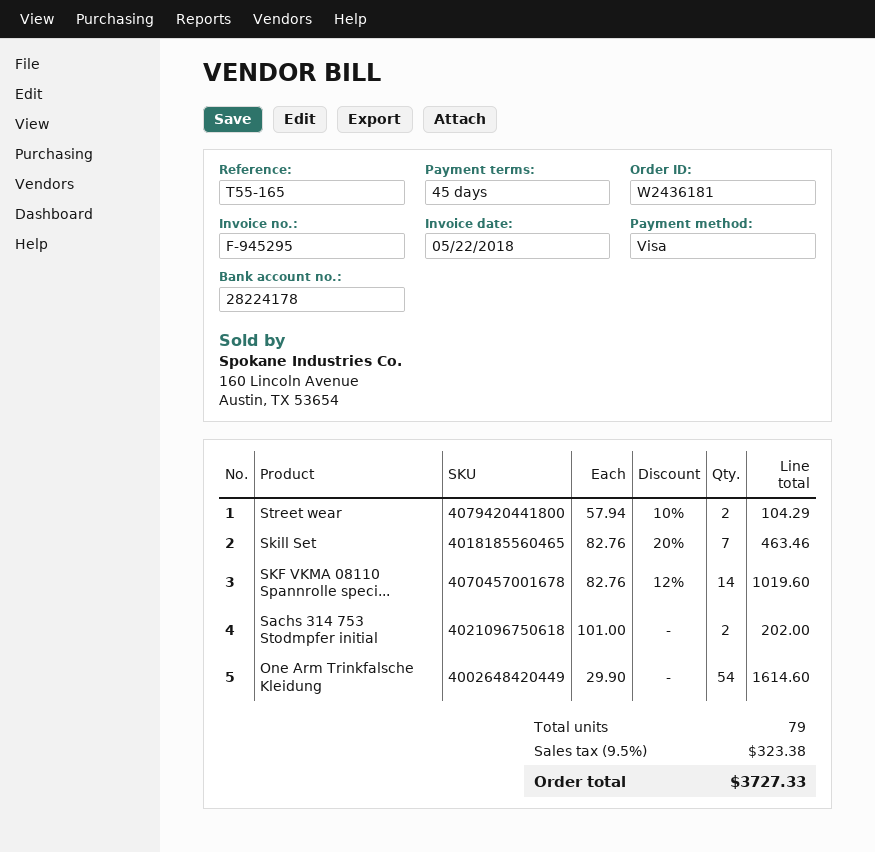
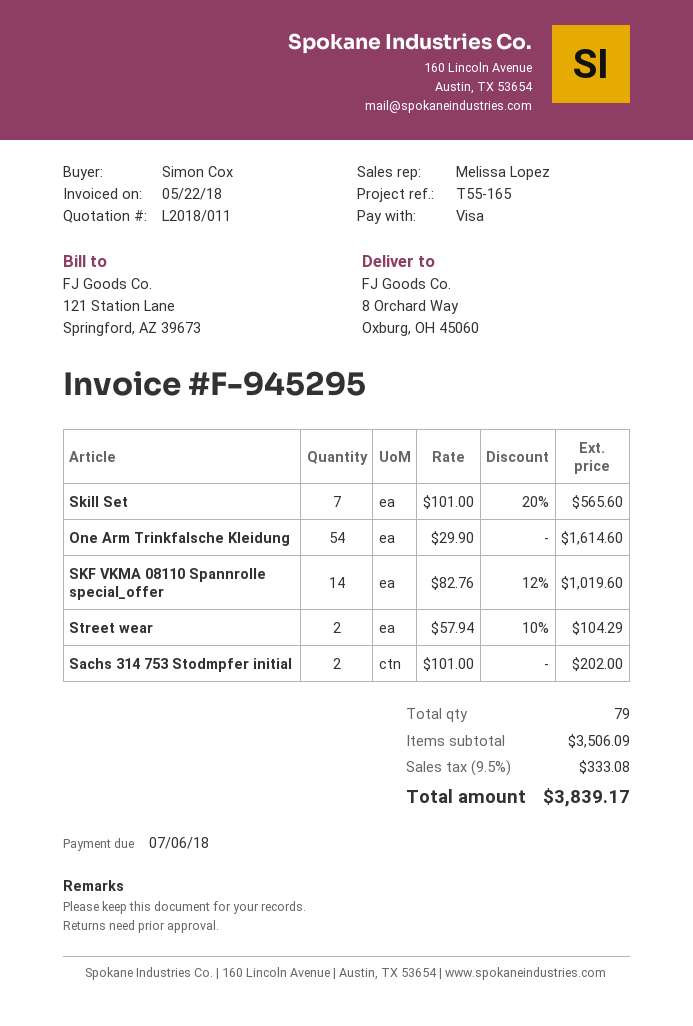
Skill Set: 7 x 82.76 - 20% = 463.46 -> 7 x 101.00 - 20% = 565.60
tax: 9.5% = 323.38 -> 9.5% = 333.08
total: 3727.33 -> 3839.17

